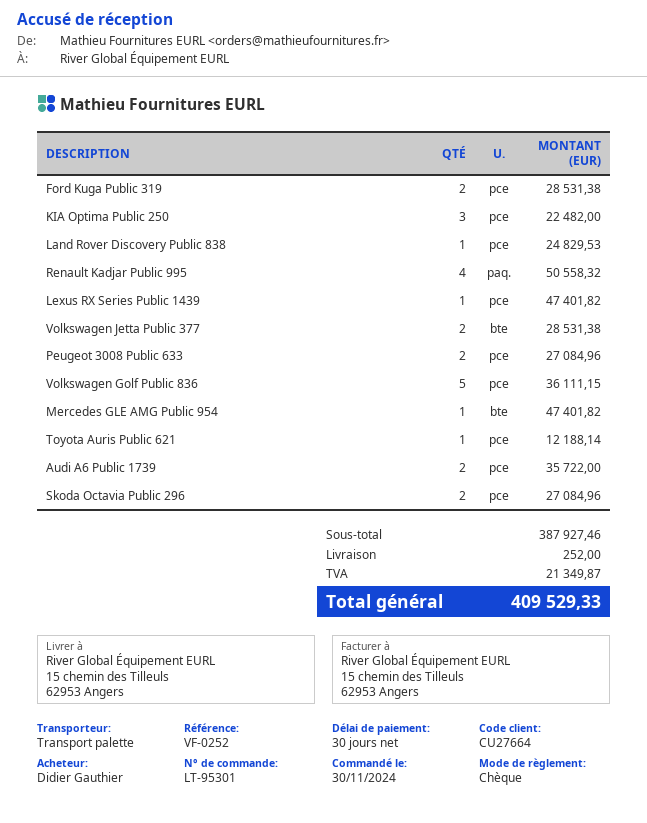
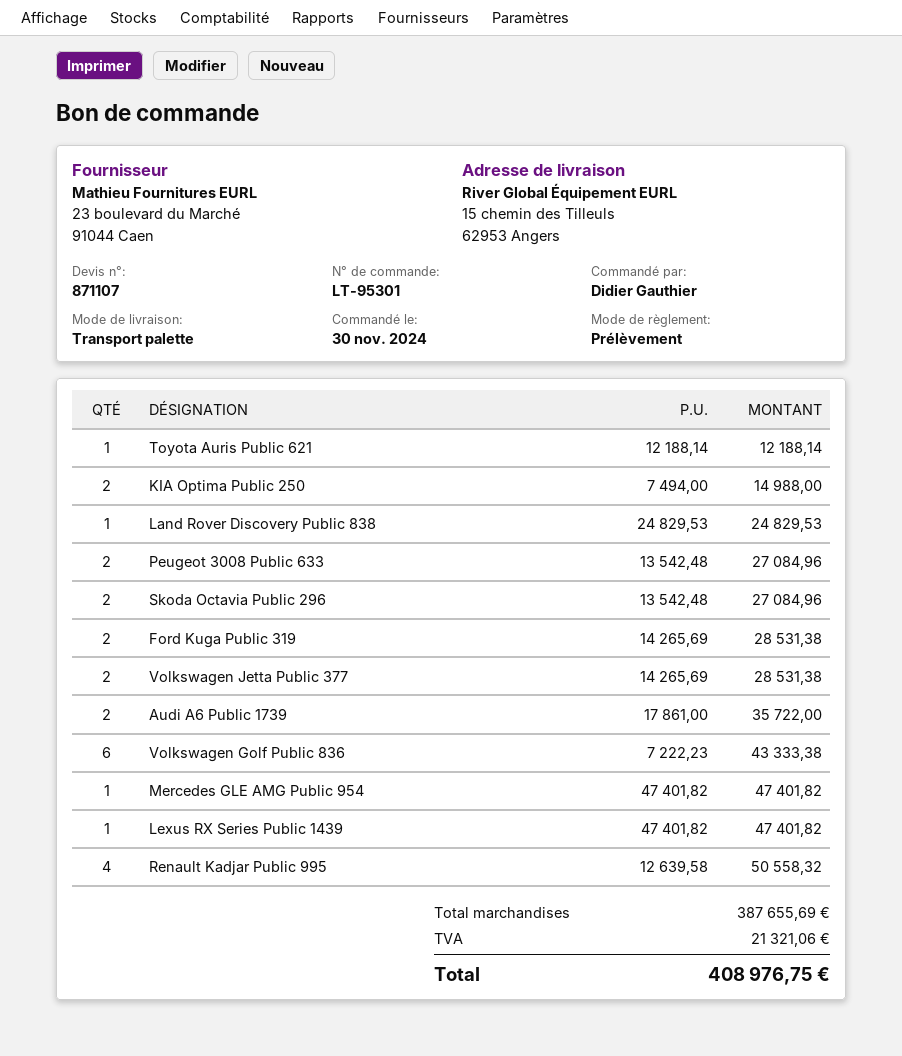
payment method: cheque -> direct debit
KIA Optima Public 250: 3 for 22482.00 -> 2 for 14988.00
Volkswagen Golf Public 836: 5 for 36111.15 -> 6 for 43333.38
subtotal: 387927.46 -> 387655.69
shipping: 252.00 -> none
tax: 21349.87 -> 21321.06
total: 409529.33 -> 408976.75

